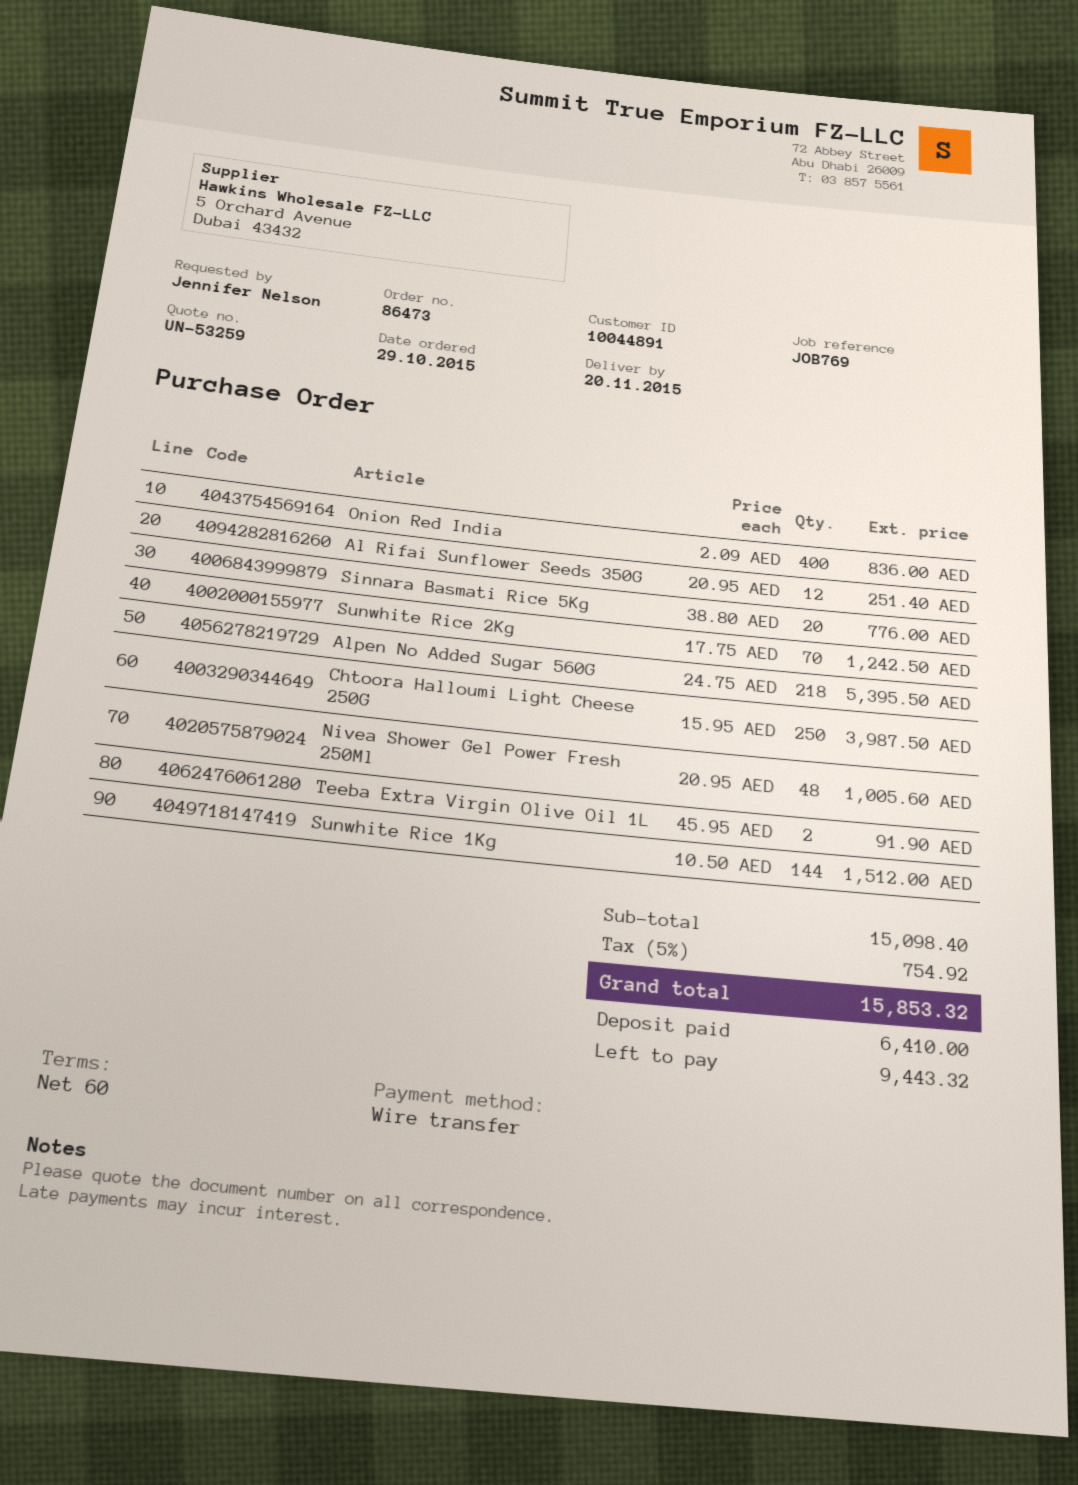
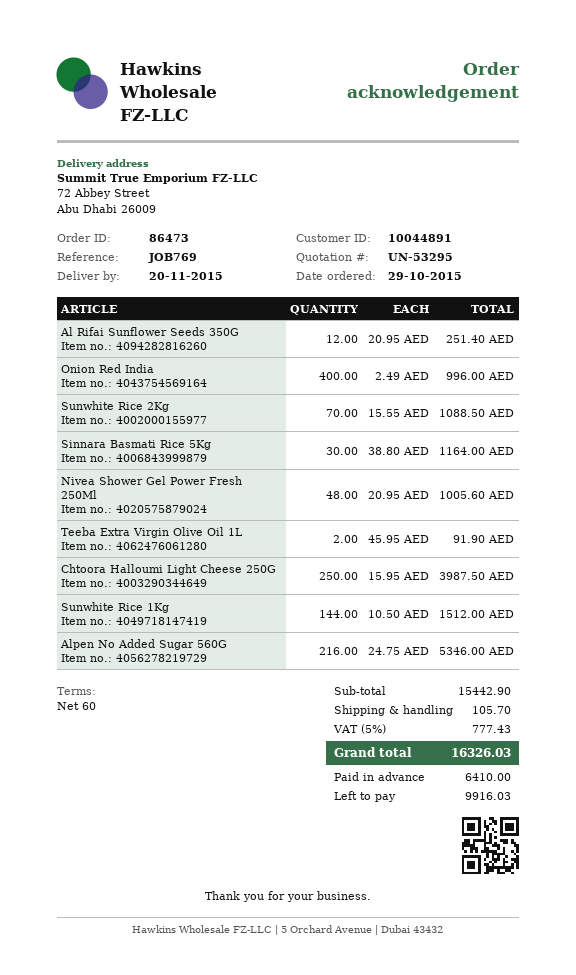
quote number: UN-53259 -> UN-53295
Onion Red India: 400 x 2.09 = 836.00 -> 400 x 2.49 = 996.00
Sinnara Basmati Rice 5Kg: 20 x 38.80 = 776.00 -> 30 x 38.80 = 1164.00
Sunwhite Rice 2Kg: 70 x 17.75 = 1242.50 -> 70 x 15.55 = 1088.50
Alpen No Added Sugar 560G: 218 x 24.75 = 5395.50 -> 216 x 24.75 = 5346.00
subtotal: 15098.40 -> 15442.90
shipping: none -> 105.70
tax: 5% = 754.92 -> 5% = 777.43
total: 15853.32 -> 16326.03
balance: 9443.32 -> 9916.03

